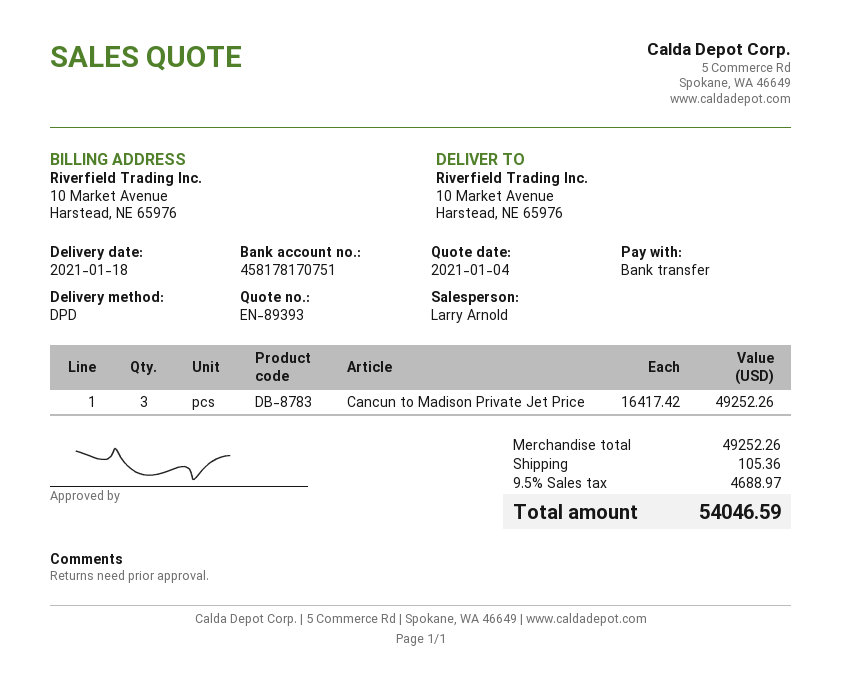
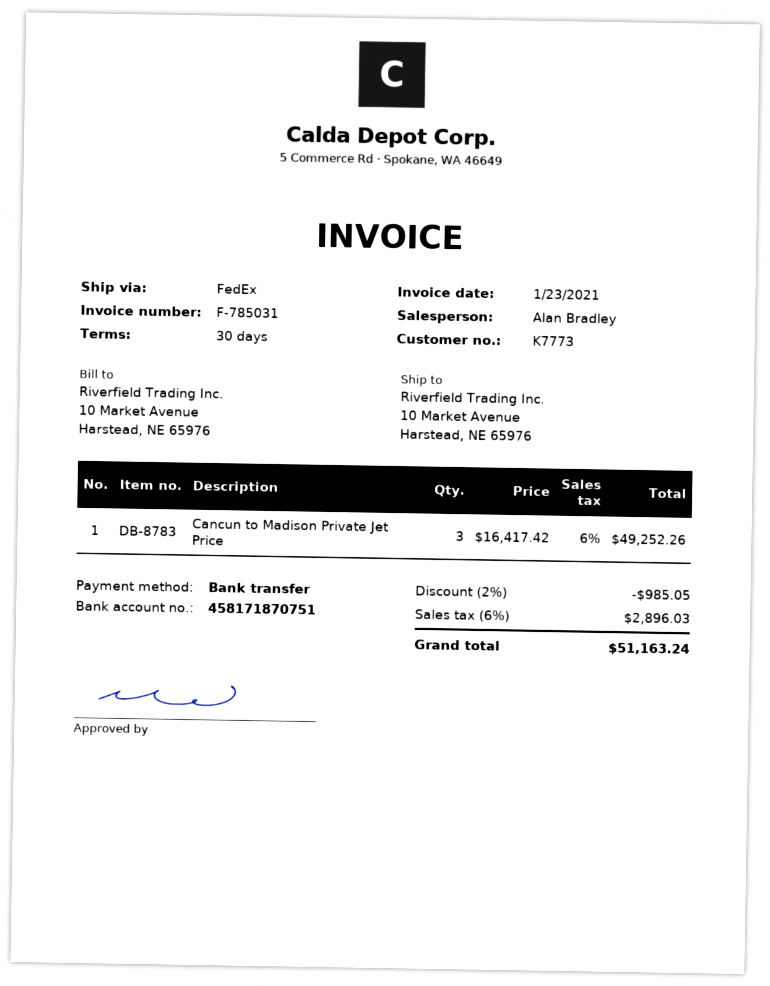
sales rep: Larry Arnold -> Alan Bradley
bank account: 458178170751 -> 458171870751
shipping method: DPD -> FedEx
discount: none -> 2% = 985.05
shipping: 105.36 -> none
tax: 9.5% = 4688.97 -> 6% = 2896.03
total: 54046.59 -> 51163.24

